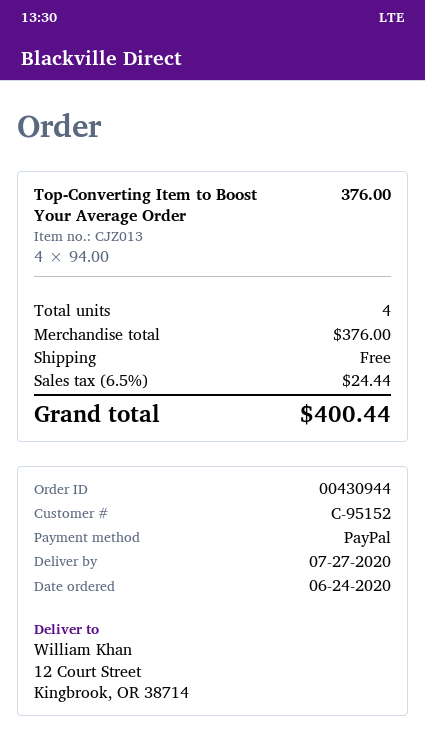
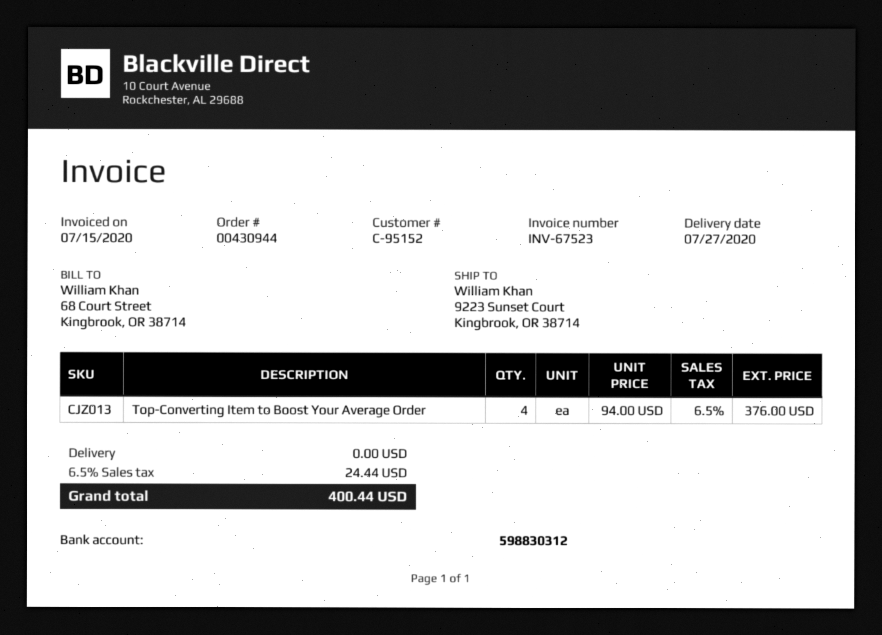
ship to: 12 Court Street, Kingbrook, OR 38714 -> 9223 Sunset Court, Kingbrook, OR 38714

